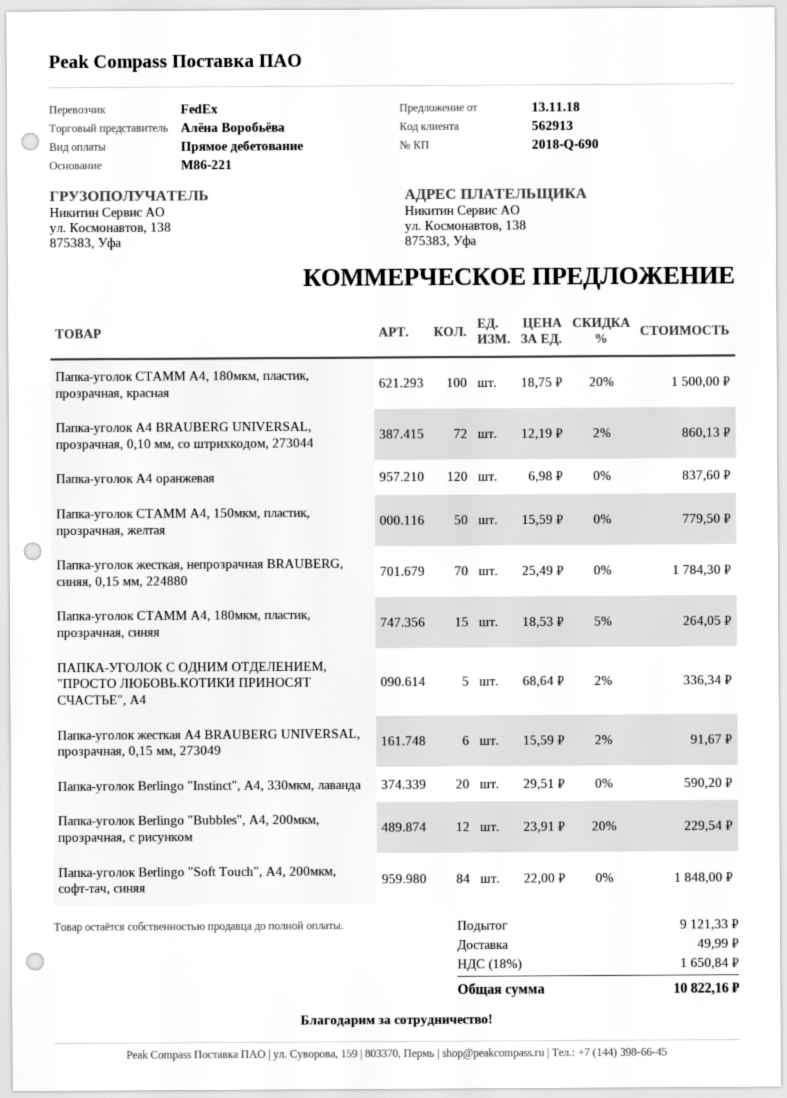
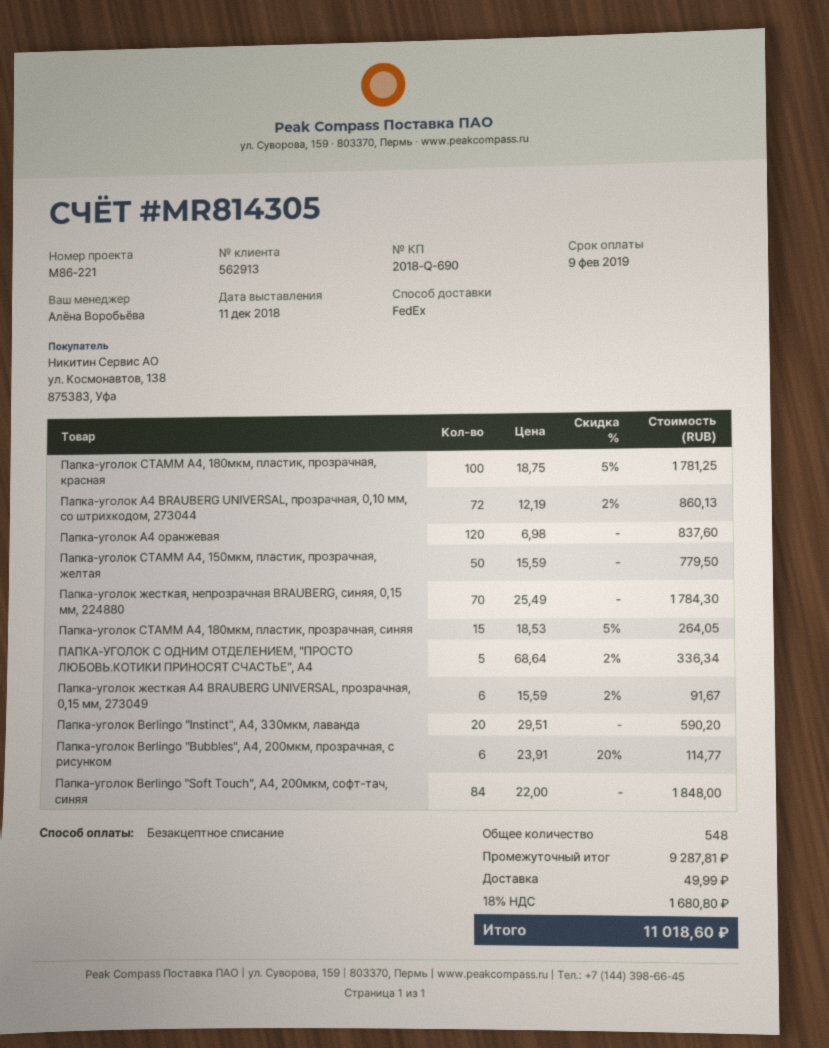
Папка-уголок СТАММ А4, 180мкм, пластик, прозрачная, красная: 100 x 18.75 - 20% = 1500.00 -> 100 x 18.75 - 5% = 1781.25
Папка-уголок Berlingo "Bubbles", А4, 200мкм, прозрачная, с рисунком: 12 x 23.91 - 20% = 229.54 -> 6 x 23.91 - 20% = 114.77
subtotal: 9121.33 -> 9287.81
tax: 18% = 1650.84 -> 18% = 1680.80
total: 10822.16 -> 11018.60

